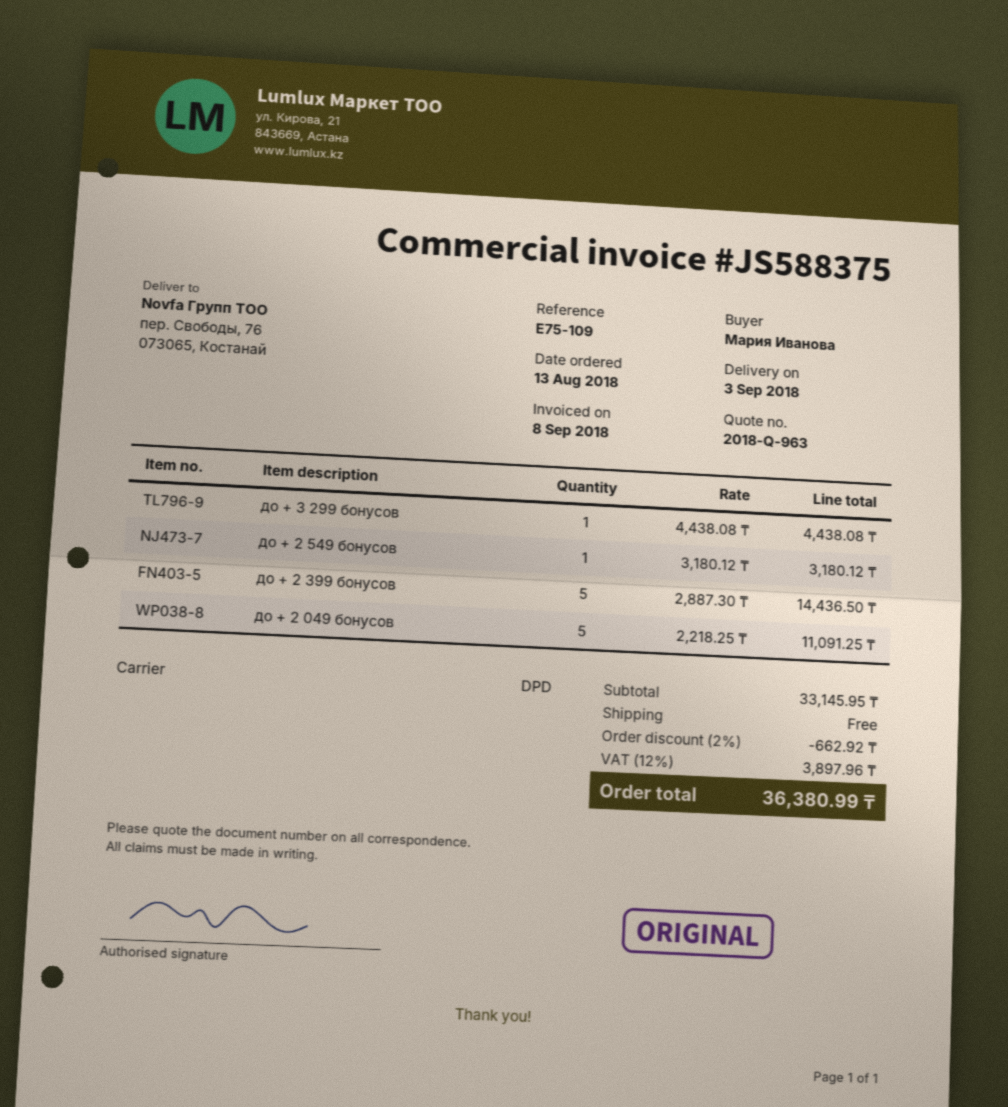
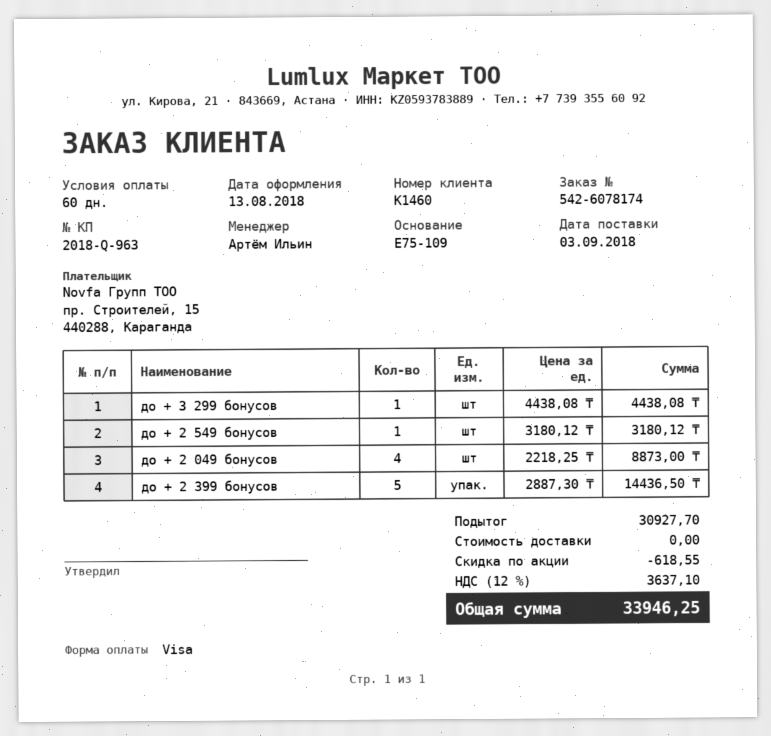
до + 2 049 бонусов: 5 x 2218.25 = 11091.25 -> 4 x 2218.25 = 8873.00
subtotal: 33145.95 -> 30927.70
discount: 662.92 -> 618.55
tax: 12% = 3897.96 -> 12% = 3637.10
total: 36380.99 -> 33946.25

